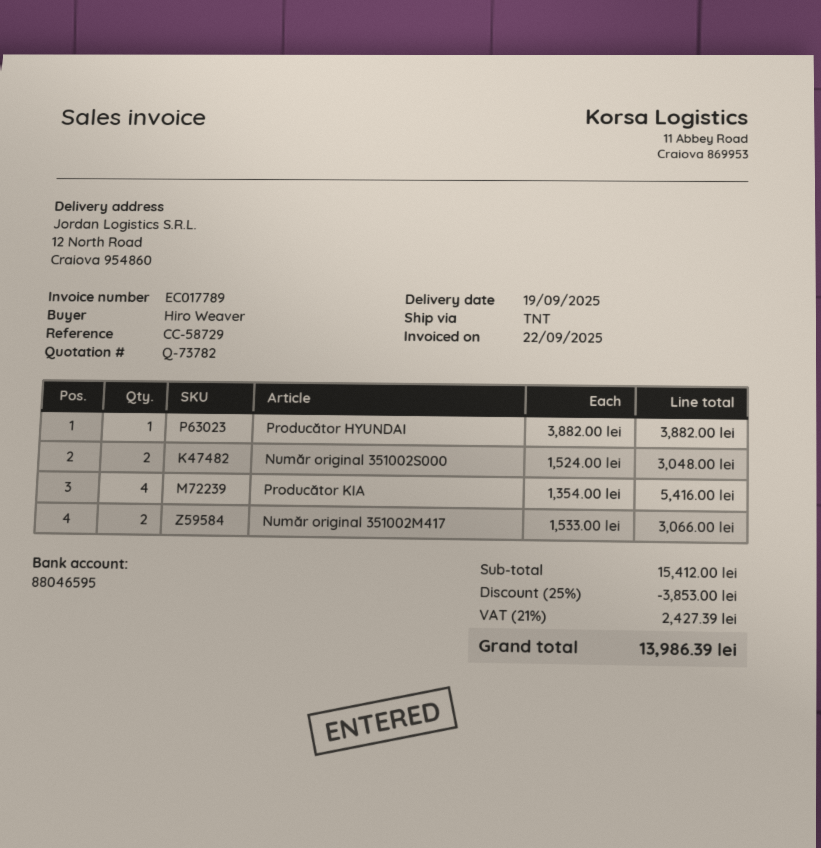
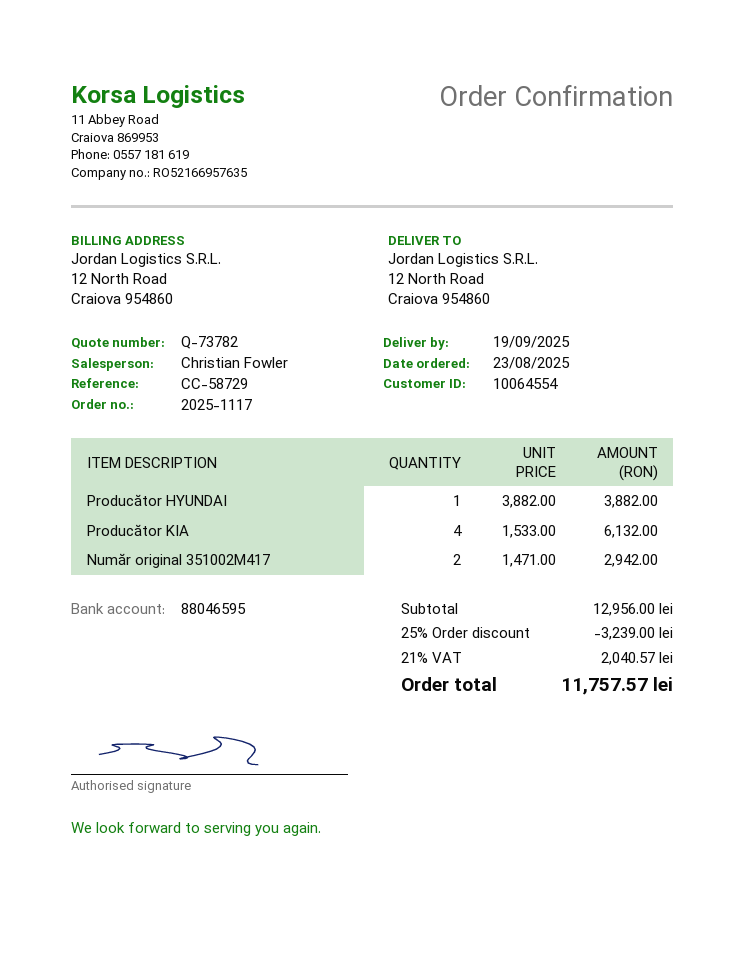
Număr original 351002S000: 2 x 1524.00 = 3048.00 -> none
Producător KIA: 4 x 1354.00 = 5416.00 -> 4 x 1533.00 = 6132.00
Număr original 351002M417: 2 x 1533.00 = 3066.00 -> 2 x 1471.00 = 2942.00
subtotal: 15412.00 -> 12956.00
discount: 25% = 3853.00 -> 25% = 3239.00
tax: 21% = 2427.39 -> 21% = 2040.57
total: 13986.39 -> 11757.57

